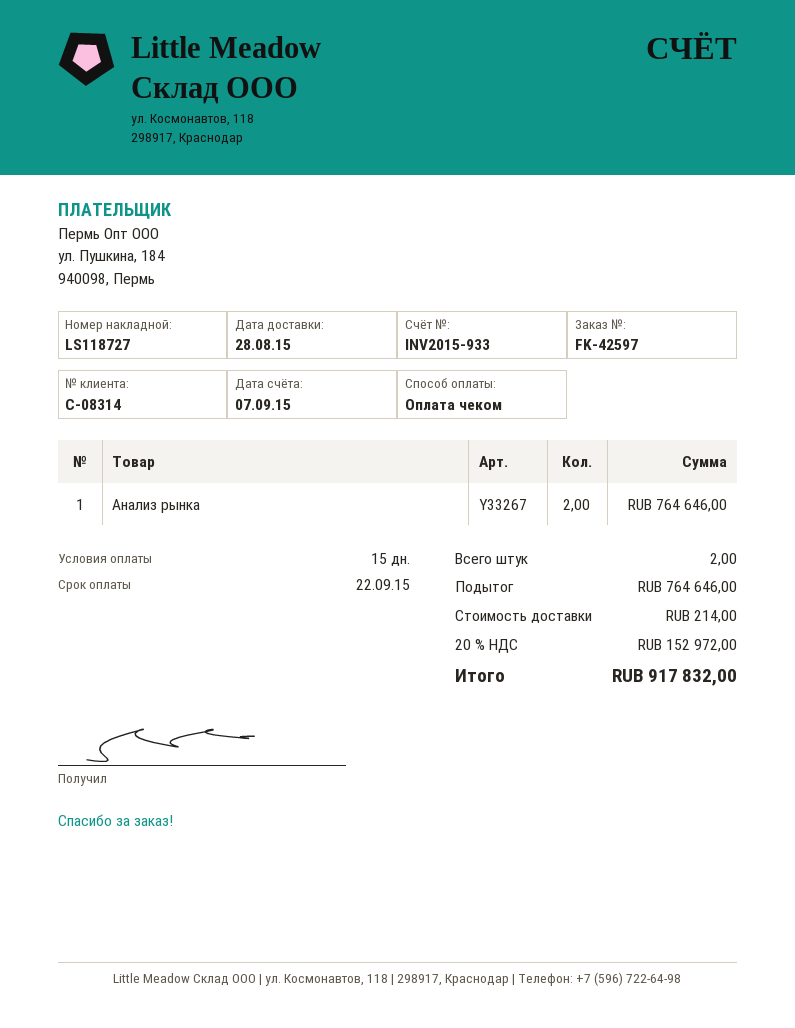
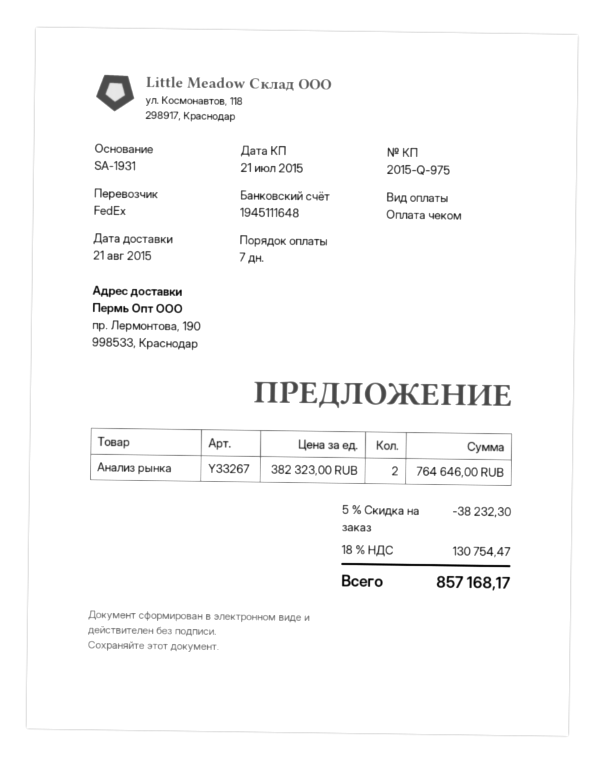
delivery date: 2015-08-28 -> 2015-08-21
payment terms: 15 days -> 7 days
discount: none -> 5% = 38232.30
shipping: 214.00 -> none
tax: 20% = 152972.00 -> 18% = 130754.47
total: 917832.00 -> 857168.17

